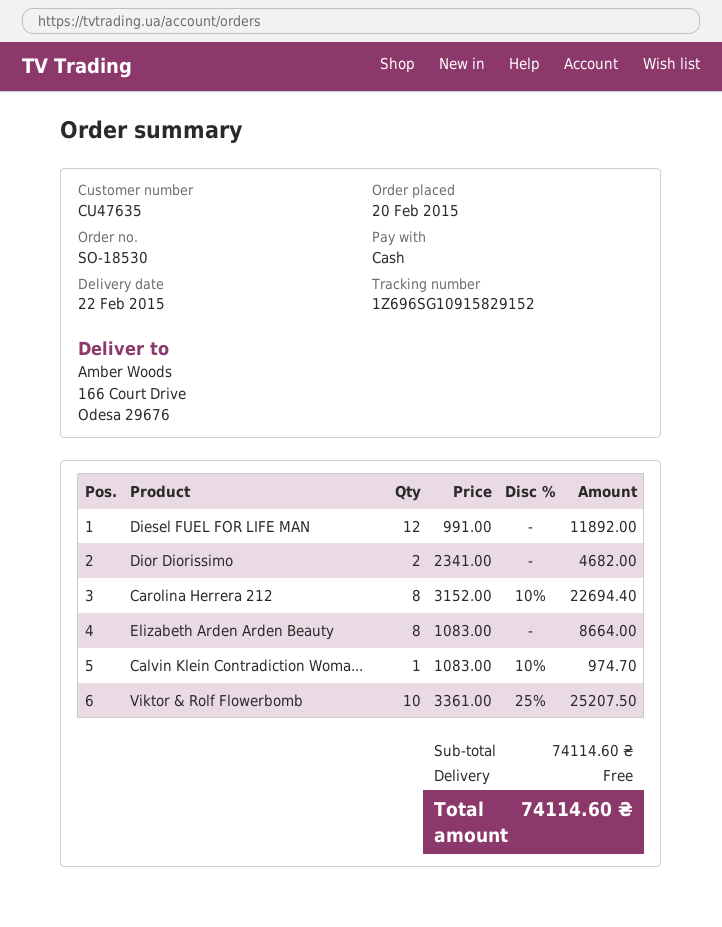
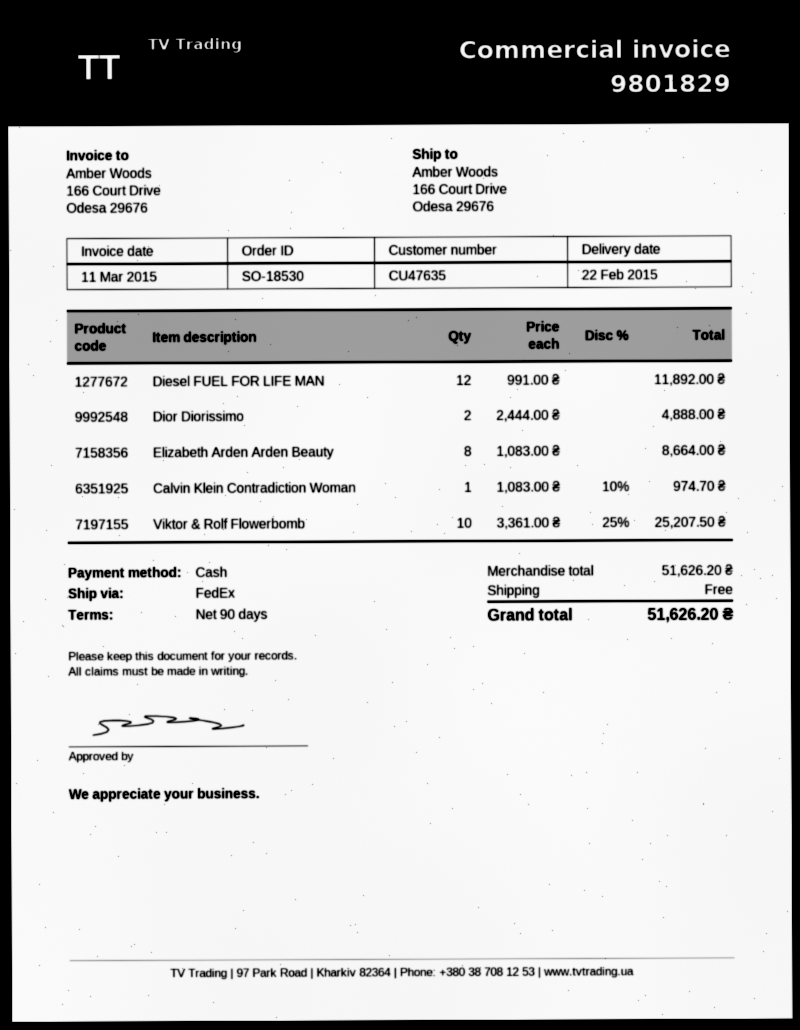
Dior Diorissimo: 2 x 2341.00 = 4682.00 -> 2 x 2444.00 = 4888.00
Carolina Herrera 212: 8 x 3152.00 - 10% = 22694.40 -> none
subtotal: 74114.60 -> 51626.20
total: 74114.60 -> 51626.20

